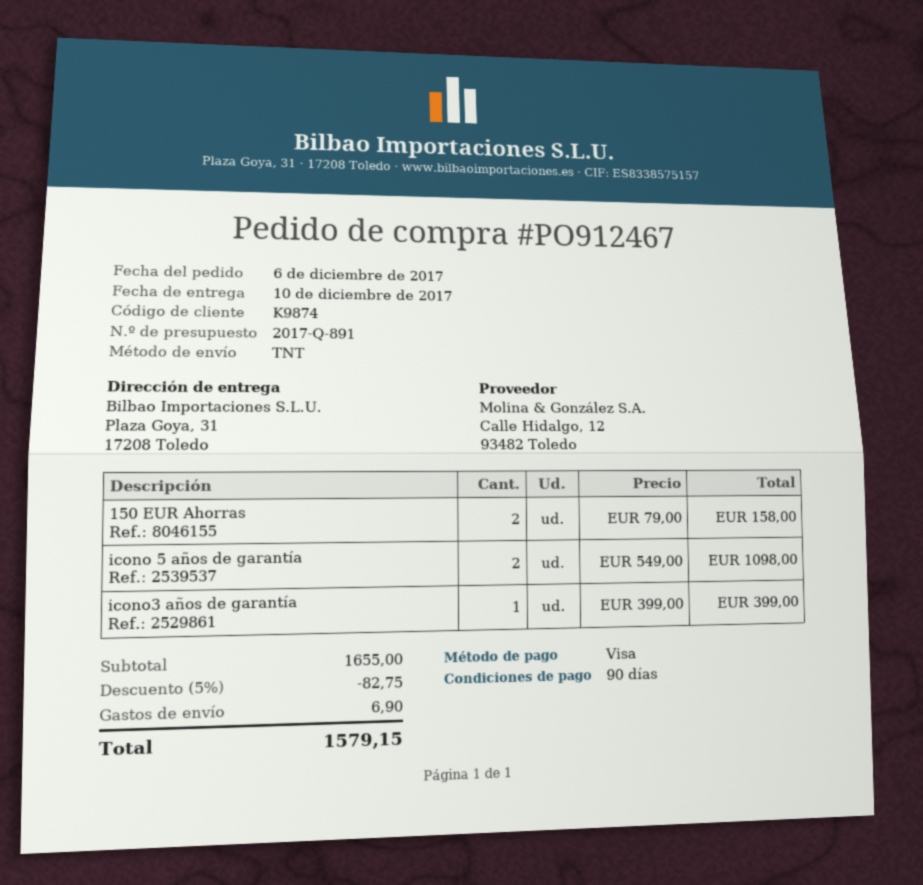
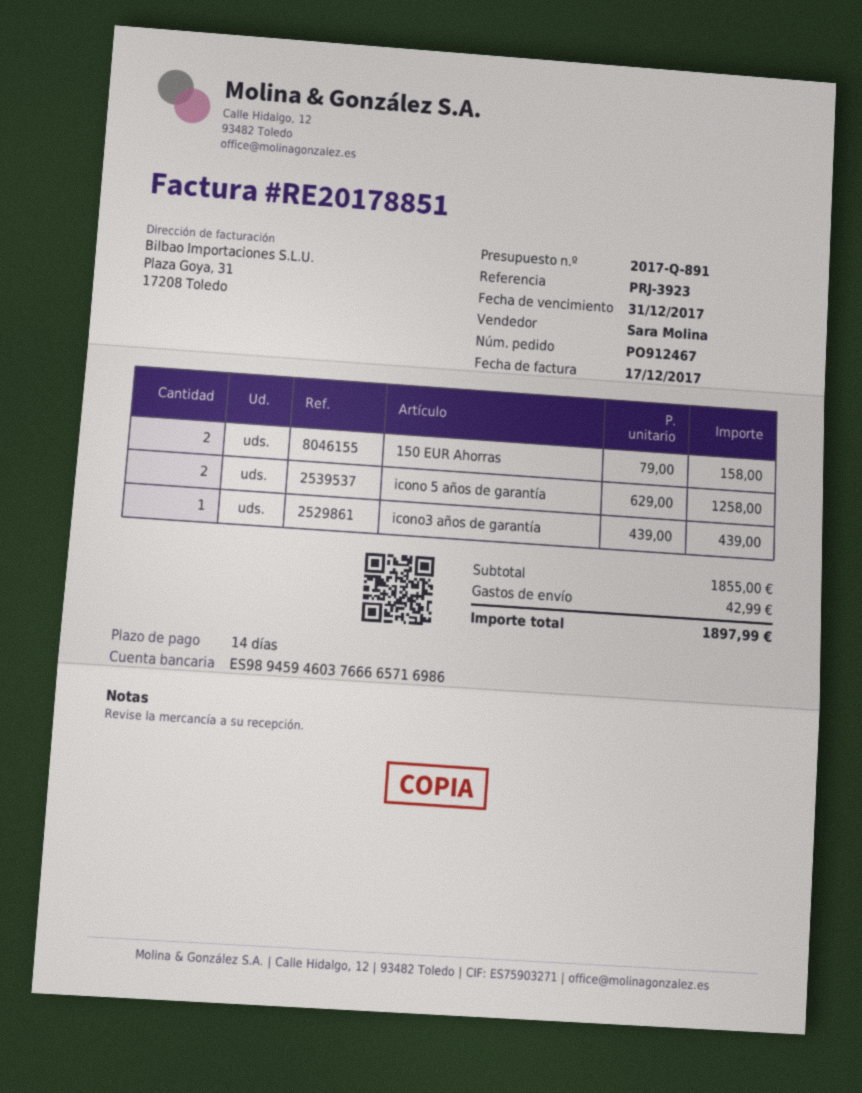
payment terms: 90 days -> 14 days
icono 5 años de garantía: 2 x 549.00 = 1098.00 -> 2 x 629.00 = 1258.00
icono3 años de garantía: 1 x 399.00 = 399.00 -> 1 x 439.00 = 439.00
subtotal: 1655.00 -> 1855.00
discount: 5% = 82.75 -> none
shipping: 6.90 -> 42.99
total: 1579.15 -> 1897.99

